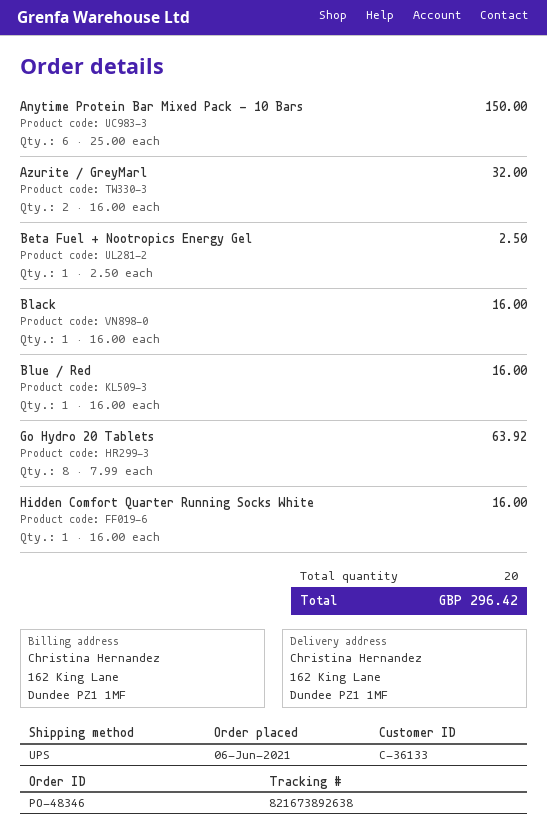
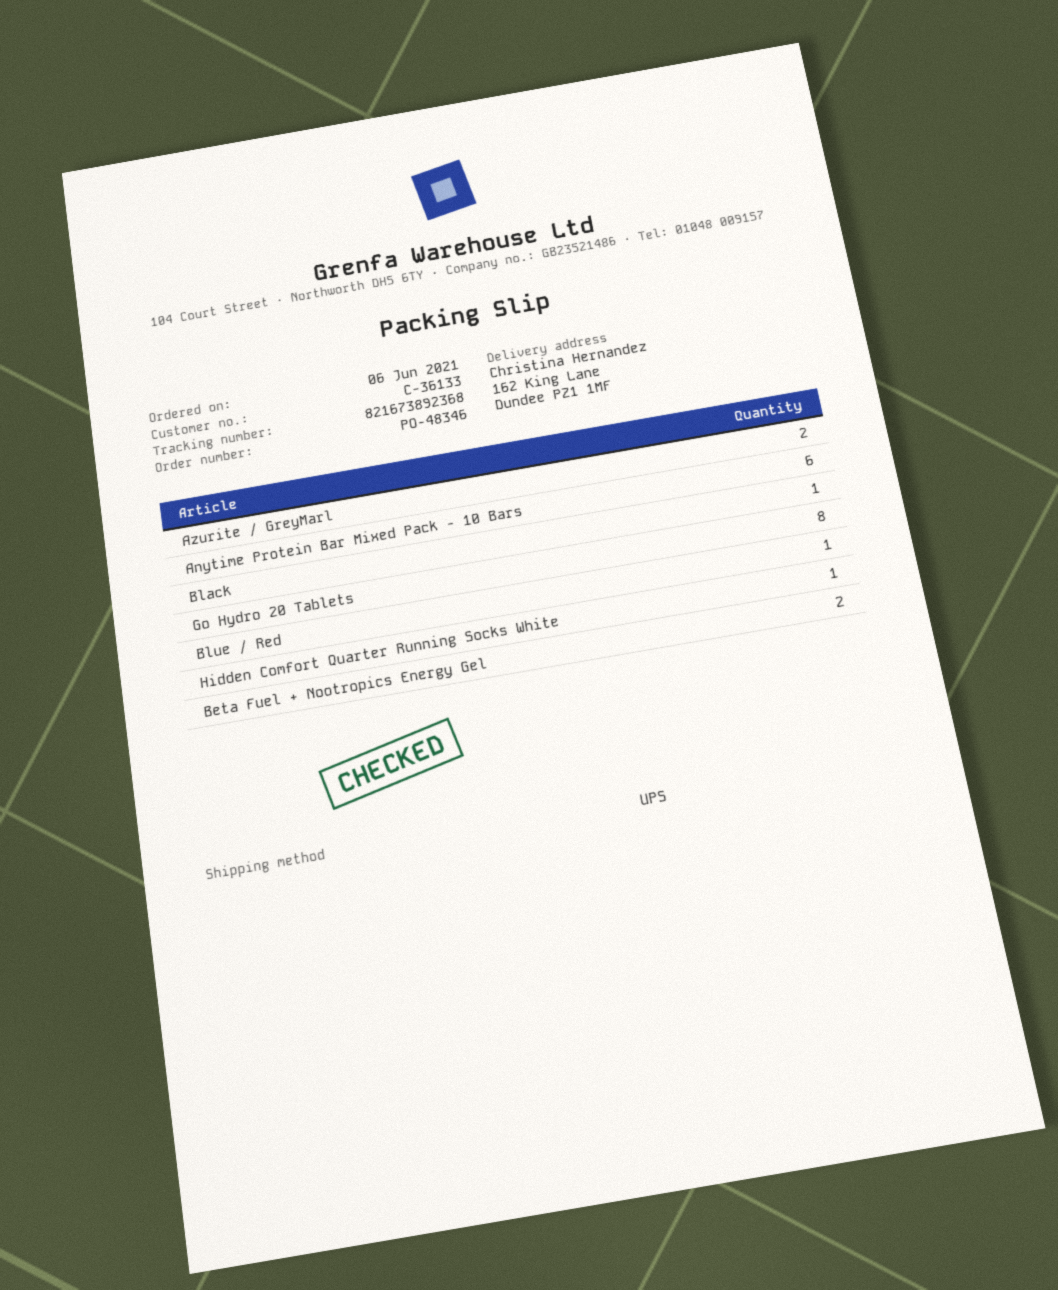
tracking number: 821673892638 -> 821673892368
Beta Fuel + Nootropics Energy Gel: 1 -> 2

